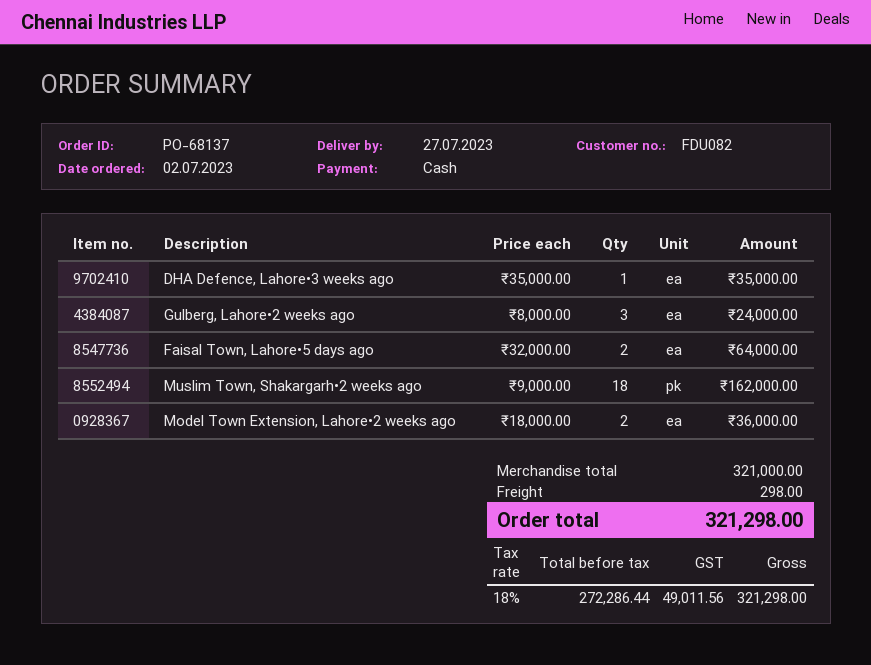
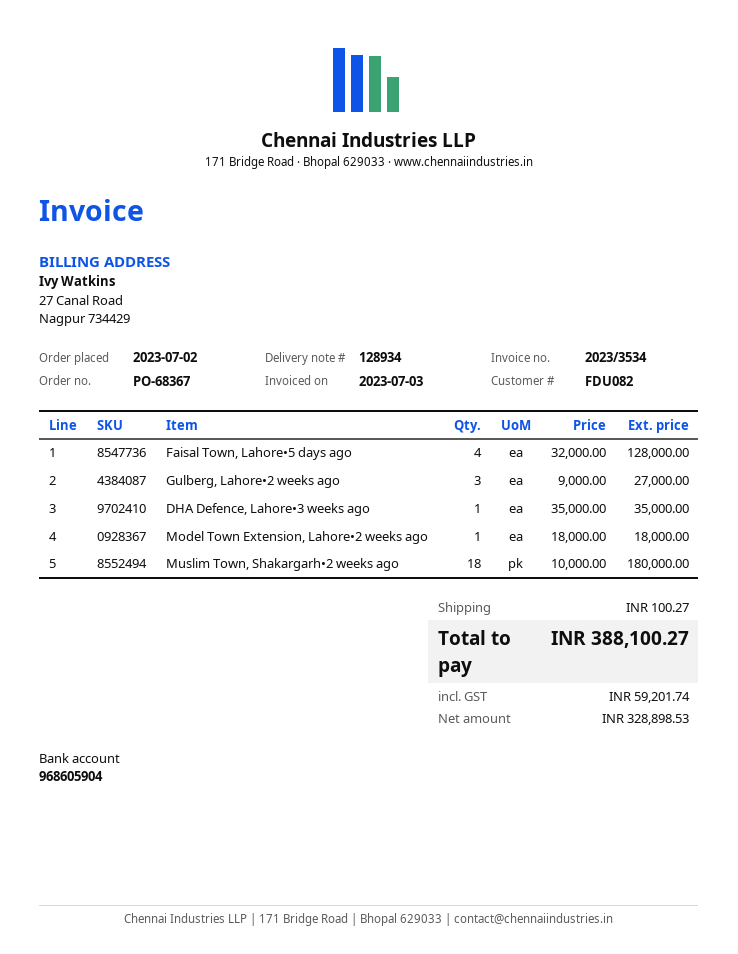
order number: PO-68137 -> PO-68367
Gulberg, Lahore•2 weeks ago: 3 x 8000.00 = 24000.00 -> 3 x 9000.00 = 27000.00
Faisal Town, Lahore•5 days ago: 2 x 32000.00 = 64000.00 -> 4 x 32000.00 = 128000.00
Muslim Town, Shakargarh•2 weeks ago: 18 x 9000.00 = 162000.00 -> 18 x 10000.00 = 180000.00
Model Town Extension, Lahore•2 weeks ago: 2 x 18000.00 = 36000.00 -> 1 x 18000.00 = 18000.00
shipping: 298.00 -> 100.27
net: 272286.44 -> 328898.53
tax: 49011.56 -> 59201.74
total: 321298.00 -> 388100.27

